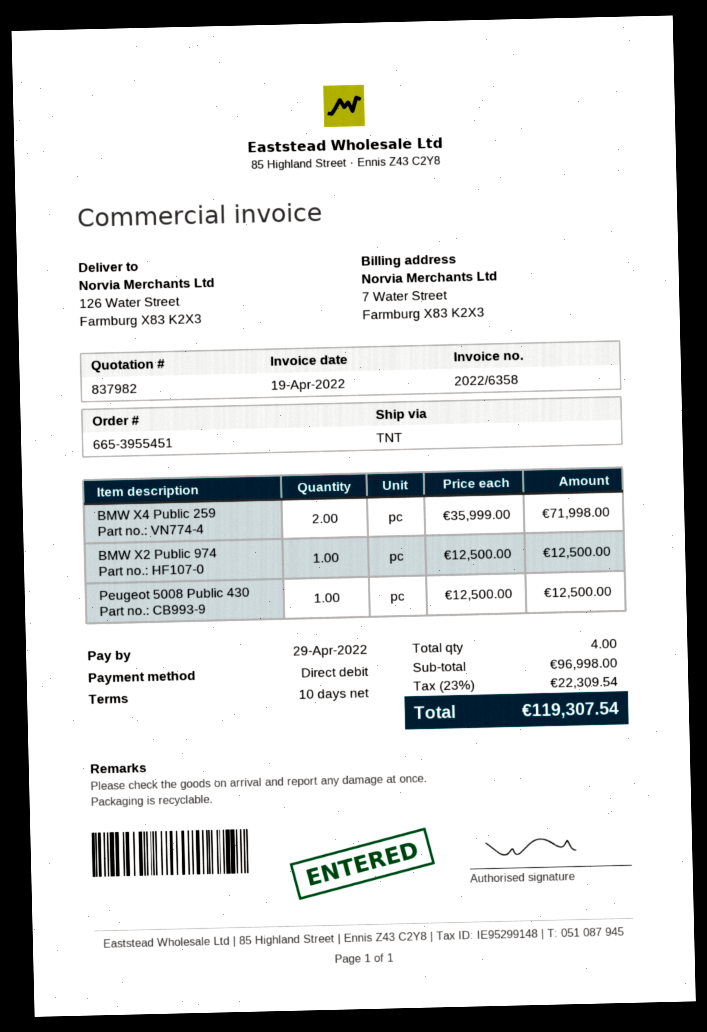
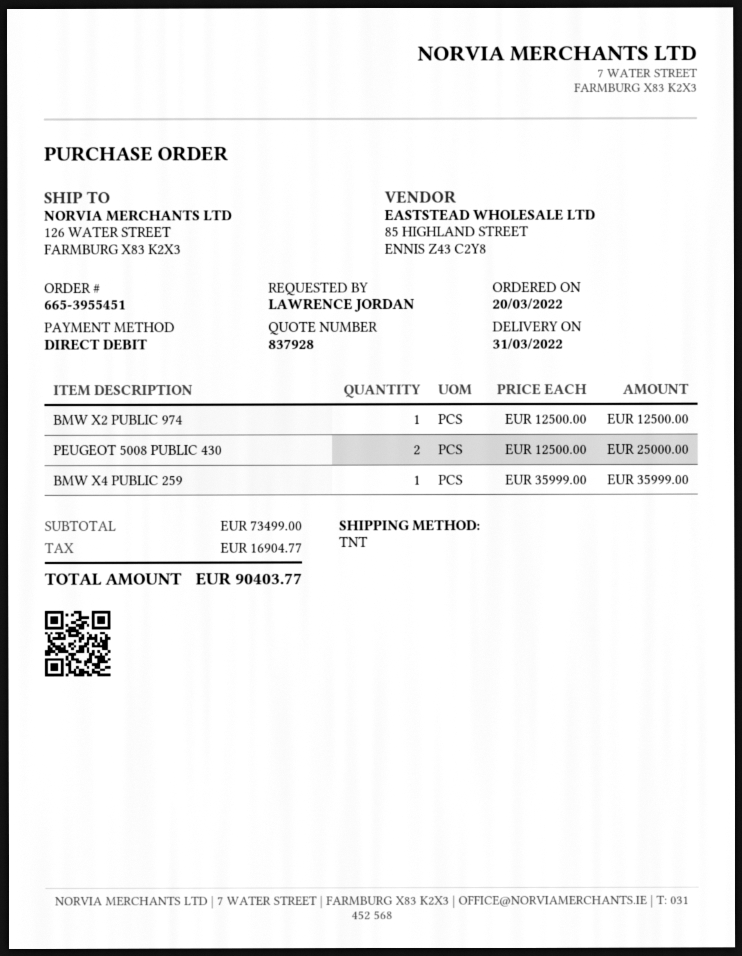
quote number: 837982 -> 837928
BMW X4 Public 259: 2 x 35999.00 = 71998.00 -> 1 x 35999.00 = 35999.00
Peugeot 5008 Public 430: 1 x 12500.00 = 12500.00 -> 2 x 12500.00 = 25000.00
subtotal: 96998.00 -> 73499.00
tax: 22309.54 -> 16904.77
total: 119307.54 -> 90403.77

